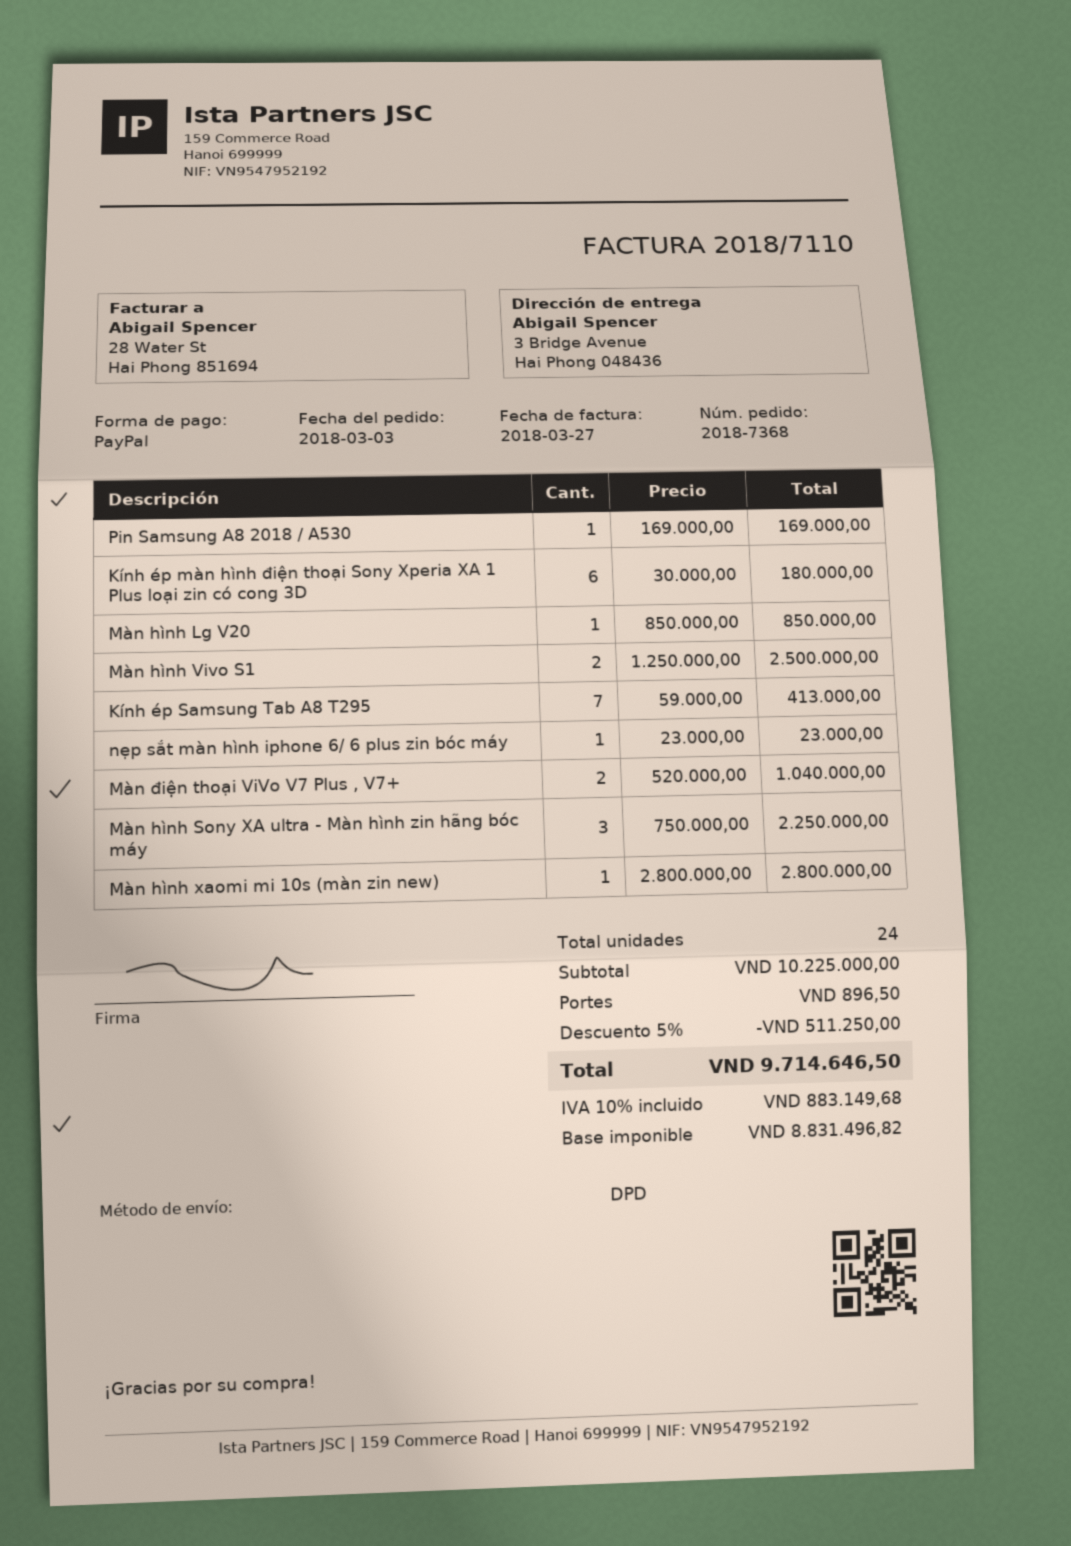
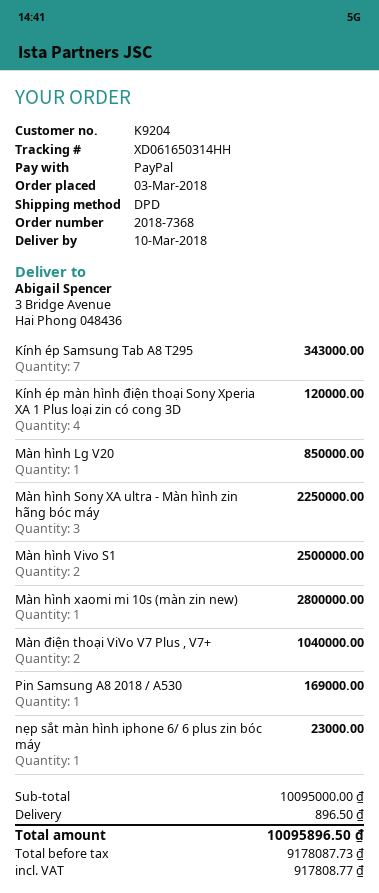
Kính ép màn hình điện thoại Sony Xperia XA 1 Plus loại zin có cong 3D: 6 for 180000.00 -> 4 for 120000.00
Kính ép Samsung Tab A8 T295: 7 for 413000.00 -> 7 for 343000.00
subtotal: 10225000.00 -> 10095000.00
discount: 5% = 511250.00 -> none
net: 8831496.82 -> 9178087.73
tax: 883149.68 -> 917808.77
total: 9714646.50 -> 10095896.50

